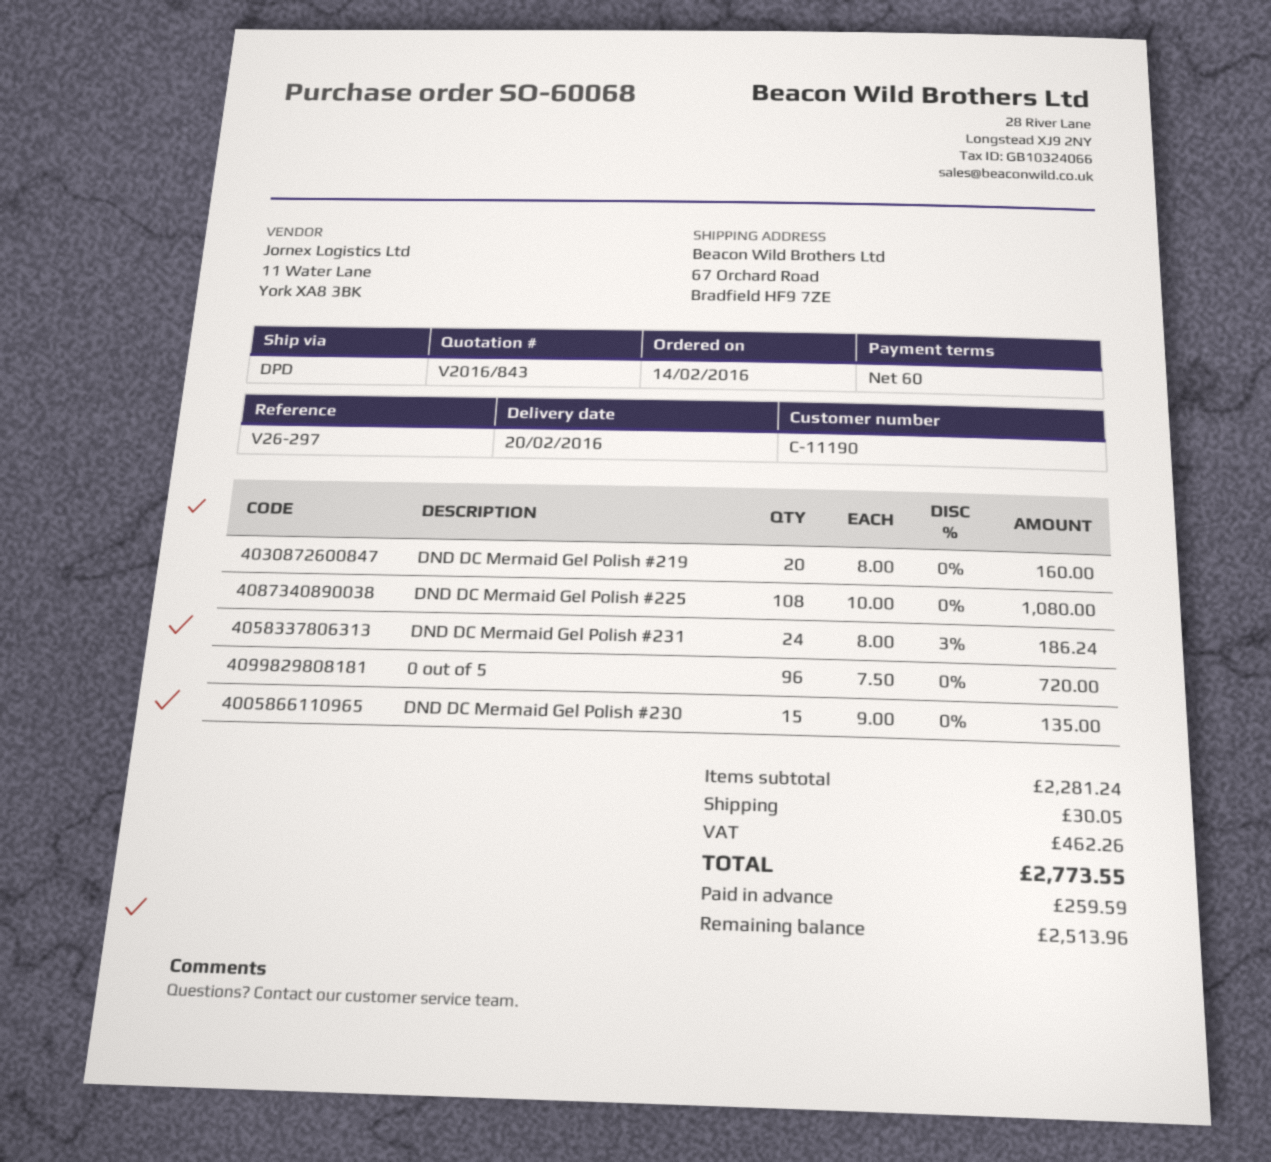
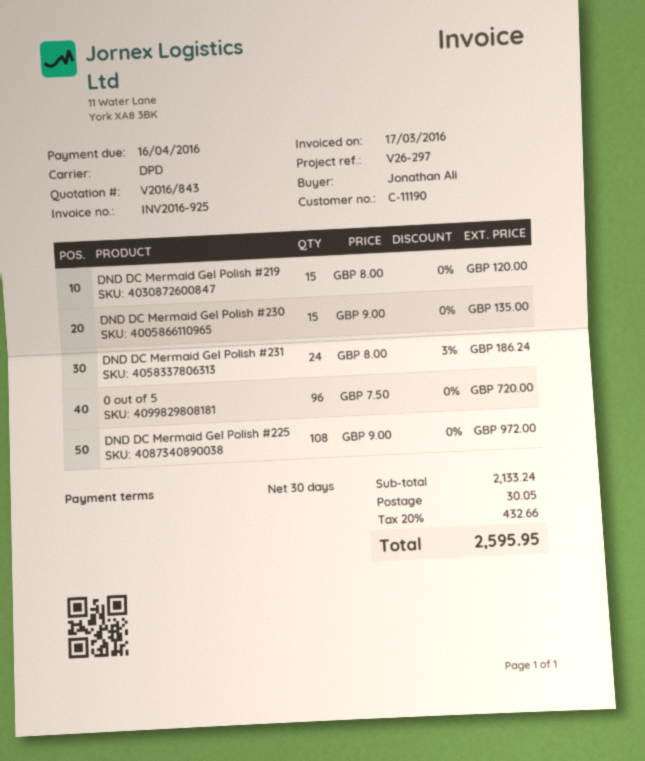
payment terms: 60 days -> 30 days
DND DC Mermaid Gel Polish #219: 20 x 8.00 = 160.00 -> 15 x 8.00 = 120.00
DND DC Mermaid Gel Polish #225: 108 x 10.00 = 1080.00 -> 108 x 9.00 = 972.00
subtotal: 2281.24 -> 2133.24
tax: 462.26 -> 432.66
total: 2773.55 -> 2595.95

